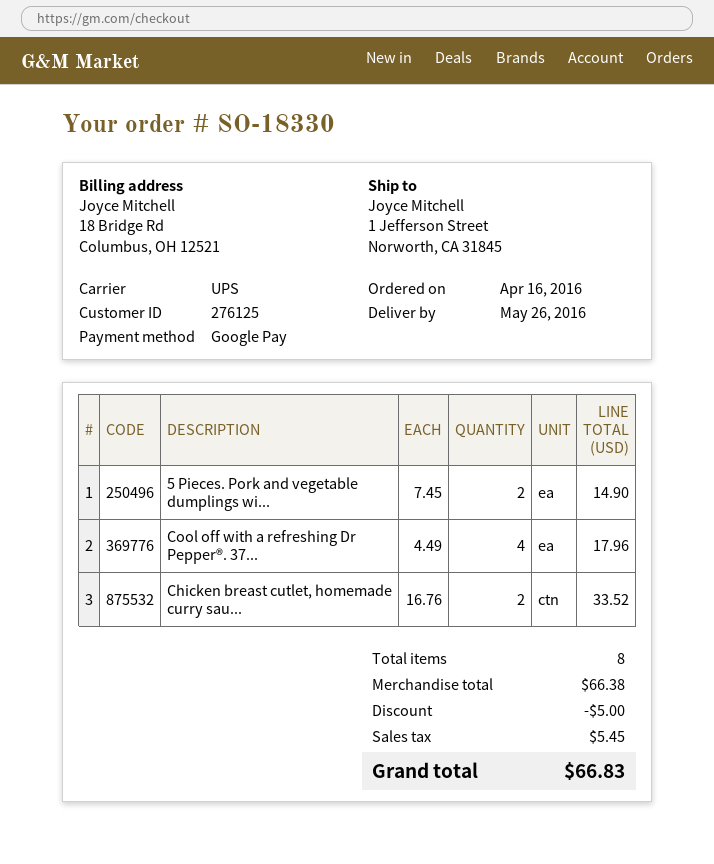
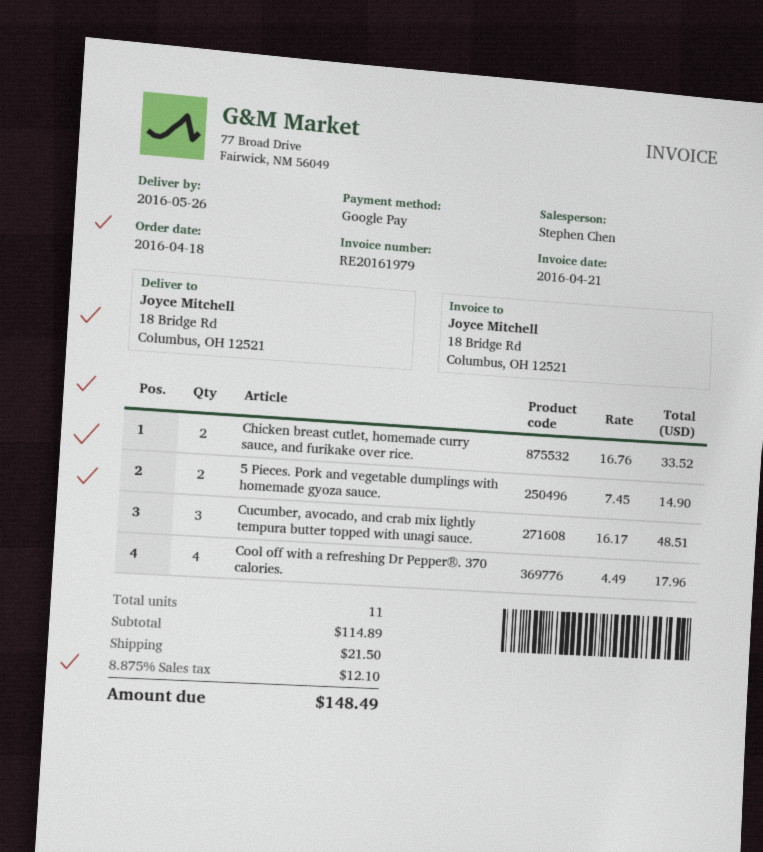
order date: 2016-04-16 -> 2016-04-18
ship to: 1 Jefferson Street, Norworth, CA 31845 -> 18 Bridge Rd, Columbus, OH 12521
Cucumber, avocado, and crab mix lightly tempura butter topped with unagi sauce.: none -> 3 x 16.17 = 48.51
total quantity: 8 -> 11
subtotal: 66.38 -> 114.89
discount: 5.00 -> none
shipping: none -> 21.50
tax: 5.45 -> 12.10
total: 66.83 -> 148.49

